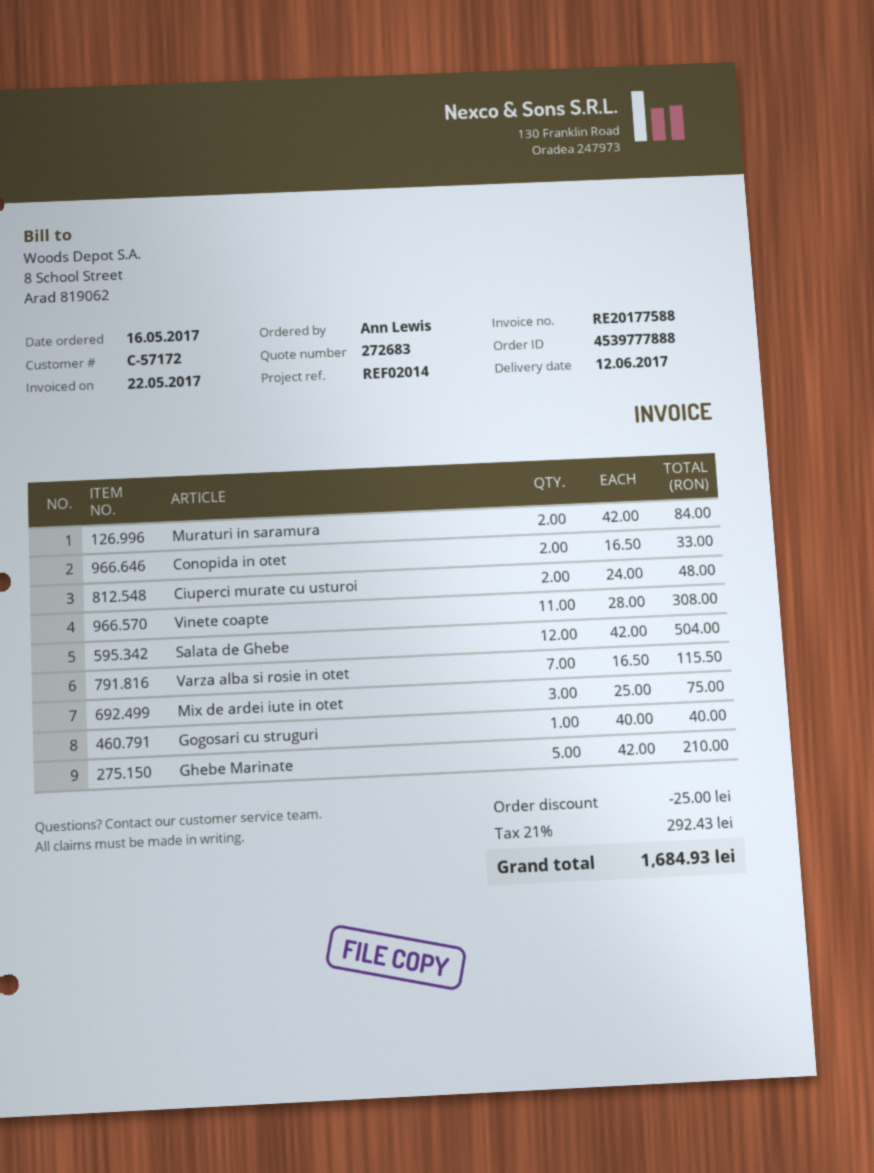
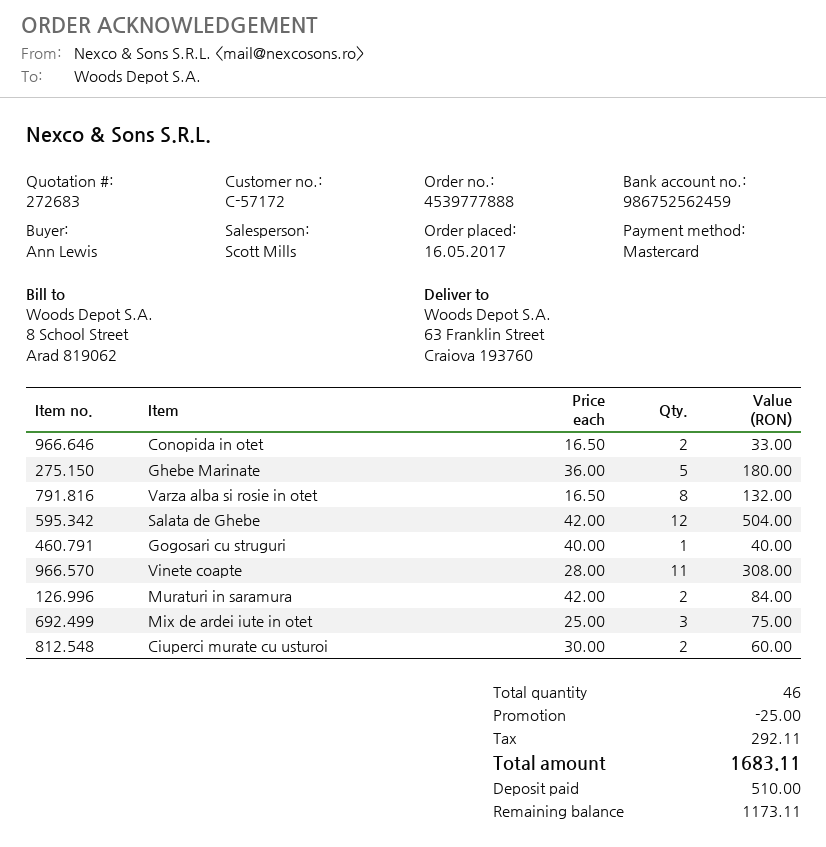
Ciuperci murate cu usturoi: 2 x 24.00 = 48.00 -> 2 x 30.00 = 60.00
Varza alba si rosie in otet: 7 x 16.50 = 115.50 -> 8 x 16.50 = 132.00
Ghebe Marinate: 5 x 42.00 = 210.00 -> 5 x 36.00 = 180.00
tax: 292.43 -> 292.11
total: 1684.93 -> 1683.11

